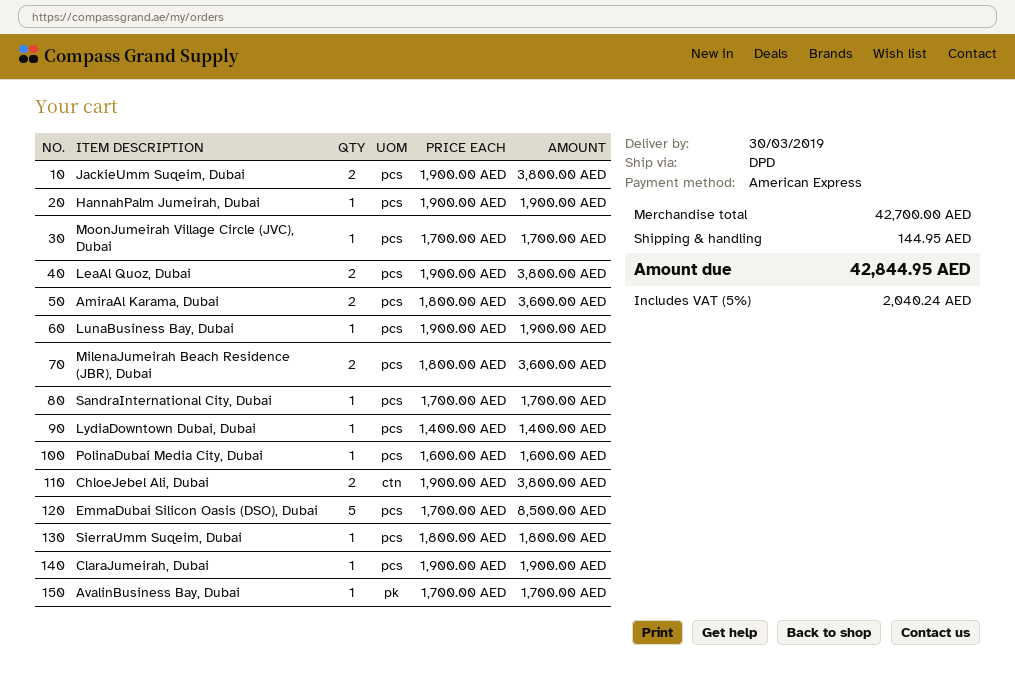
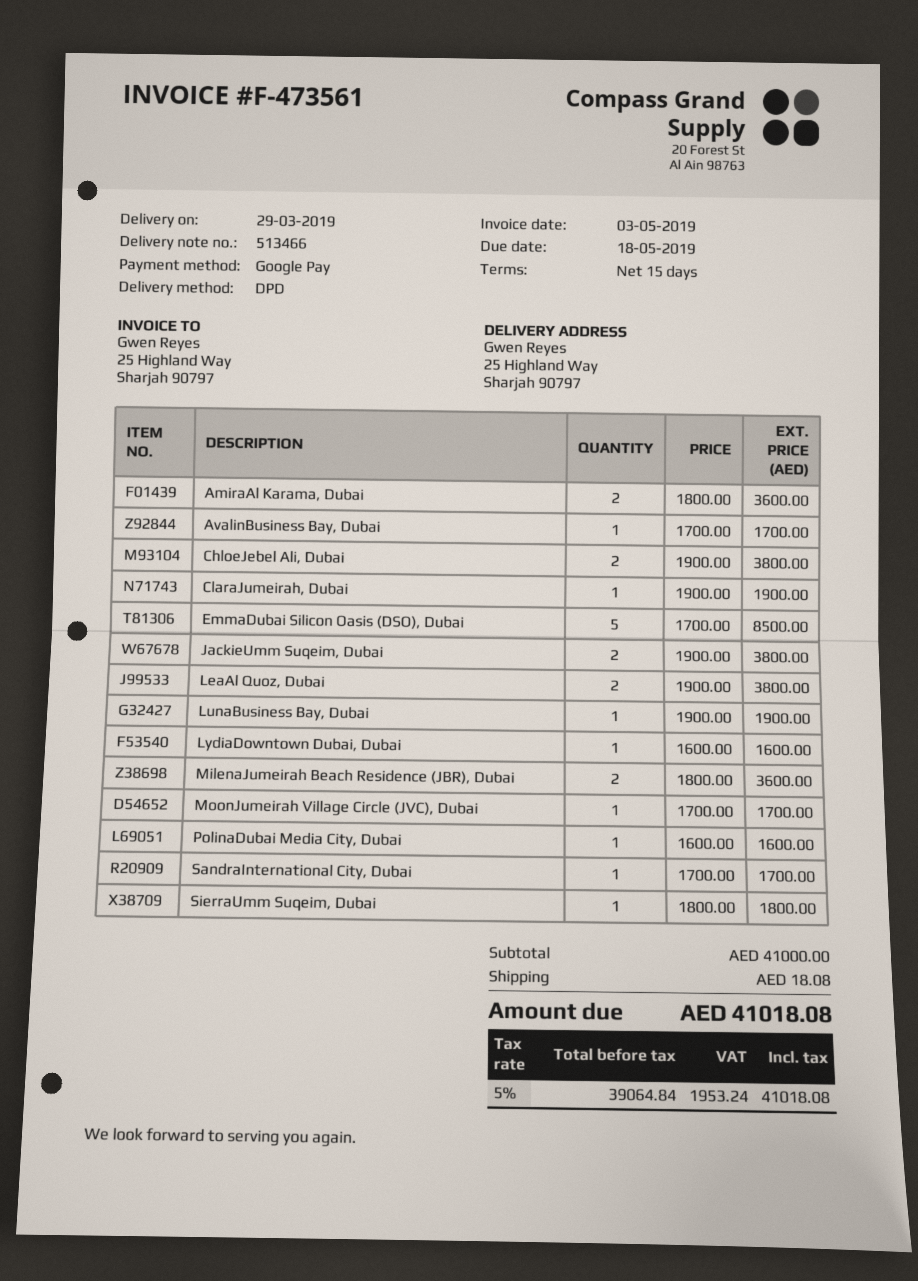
delivery date: 2019-03-30 -> 2019-03-29
payment method: American Express -> Google Pay
HannahPalm Jumeirah, Dubai: 1 x 1900.00 = 1900.00 -> none
LydiaDowntown Dubai, Dubai: 1 x 1400.00 = 1400.00 -> 1 x 1600.00 = 1600.00
subtotal: 42700.00 -> 41000.00
shipping: 144.95 -> 18.08
tax: 5% = 2040.24 -> 5% = 1953.24
total: 42844.95 -> 41018.08

